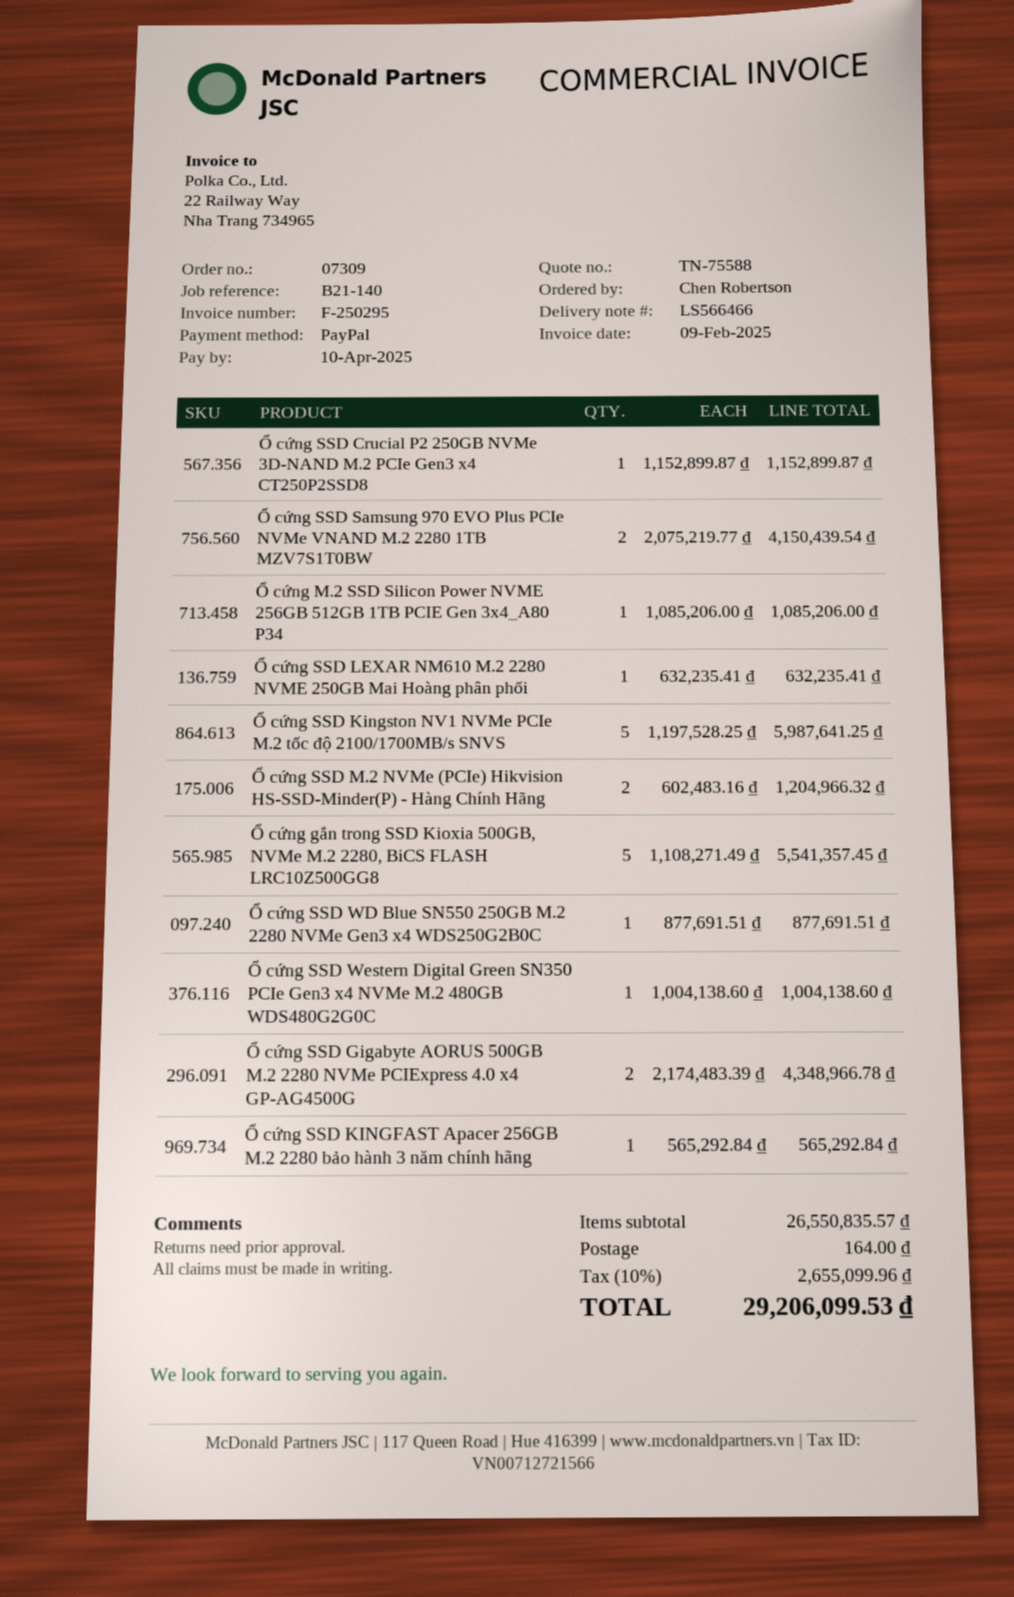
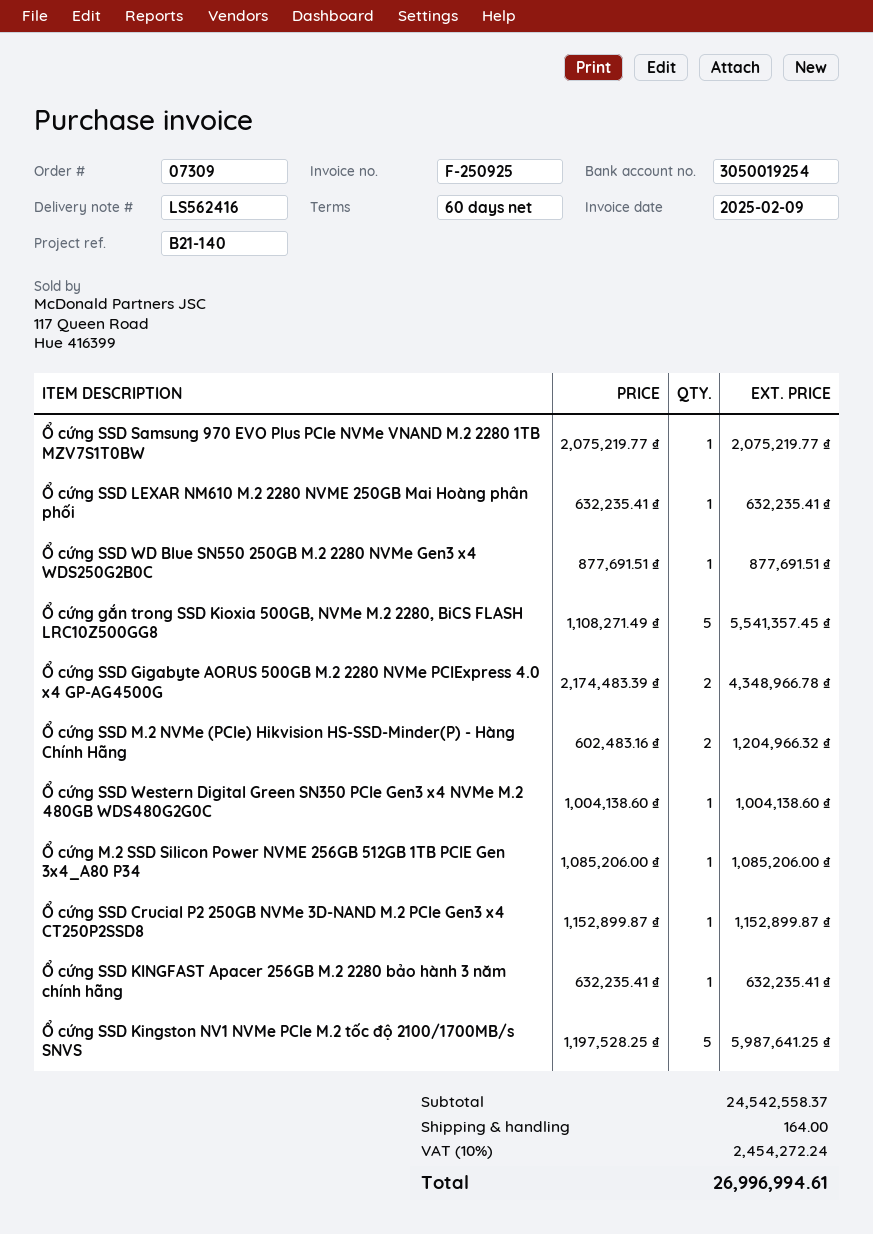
delivery note number: LS566466 -> LS562416
invoice number: F-250295 -> F-250925
Ổ cứng SSD Samsung 970 EVO Plus PCIe NVMe VNAND M.2 2280 1TB MZV7S1T0BW: 2 x 2075219.77 = 4150439.54 -> 1 x 2075219.77 = 2075219.77
Ổ cứng SSD KINGFAST Apacer 256GB M.2 2280 bảo hành 3 năm chính hãng: 1 x 565292.84 = 565292.84 -> 1 x 632235.41 = 632235.41
subtotal: 26550835.57 -> 24542558.37
tax: 10% = 2655099.96 -> 10% = 2454272.24
total: 29206099.53 -> 26996994.61

